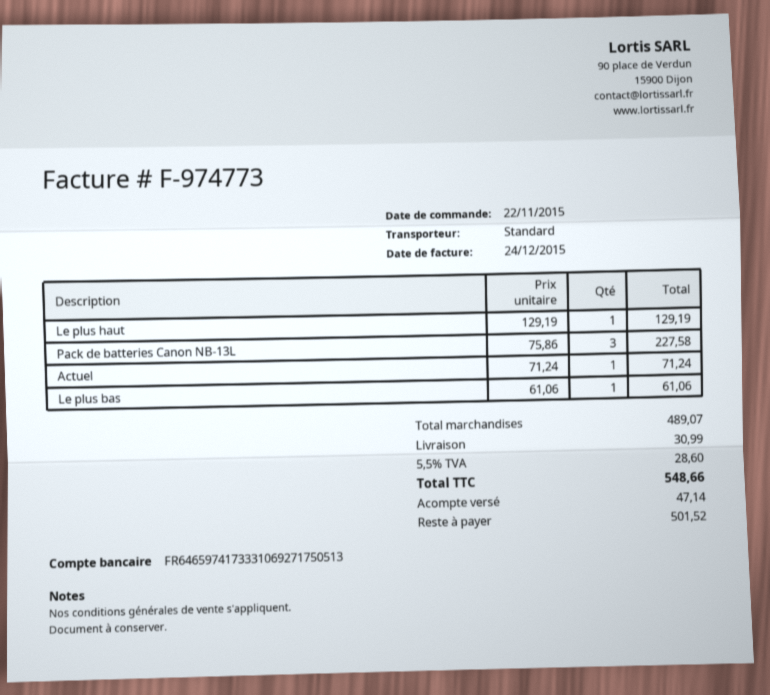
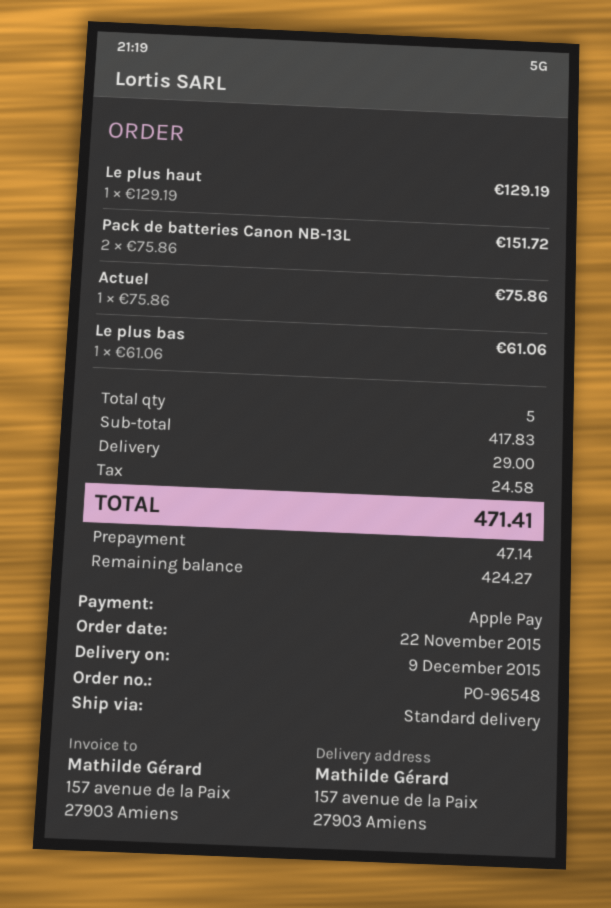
Pack de batteries Canon NB-13L: 3 x 75.86 = 227.58 -> 2 x 75.86 = 151.72
Actuel: 1 x 71.24 = 71.24 -> 1 x 75.86 = 75.86
subtotal: 489.07 -> 417.83
shipping: 30.99 -> 29.00
tax: 28.60 -> 24.58
total: 548.66 -> 471.41
balance: 501.52 -> 424.27

